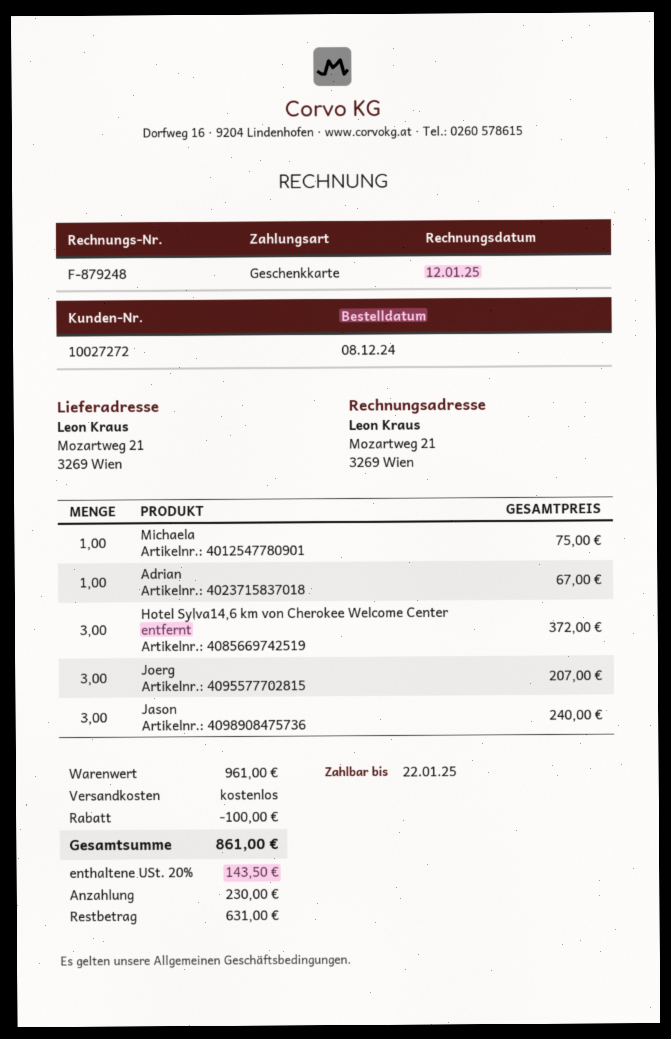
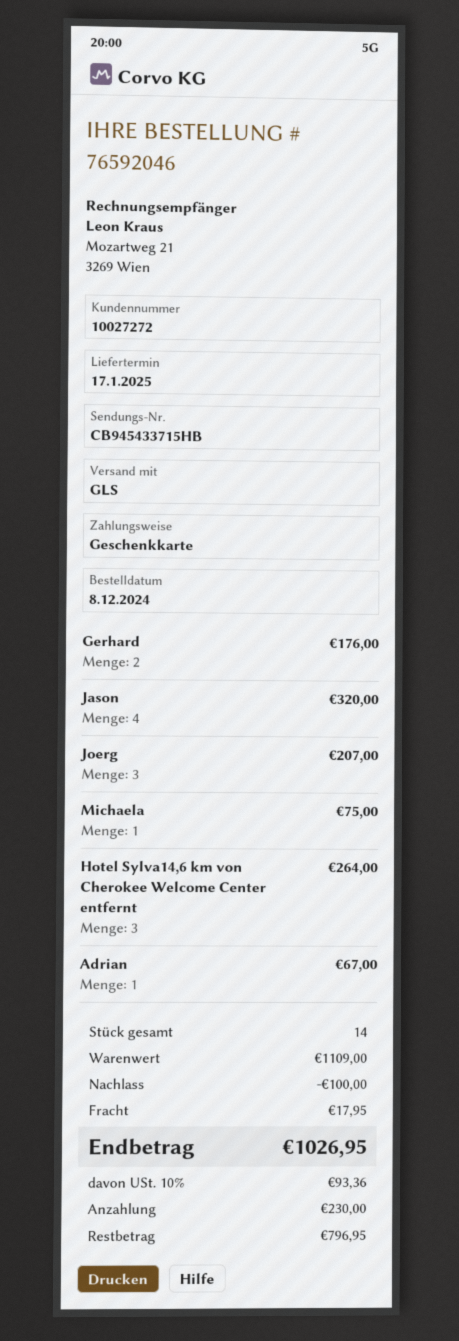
Hotel Sylva14,6 km von Cherokee Welcome Center entfernt: 3 for 372.00 -> 3 for 264.00
Jason: 3 for 240.00 -> 4 for 320.00
Gerhard: none -> 2 for 176.00
subtotal: 961.00 -> 1109.00
shipping: 0.00 -> 17.95
tax: 20% = 143.50 -> 10% = 93.36
total: 861.00 -> 1026.95
balance: 631.00 -> 796.95

